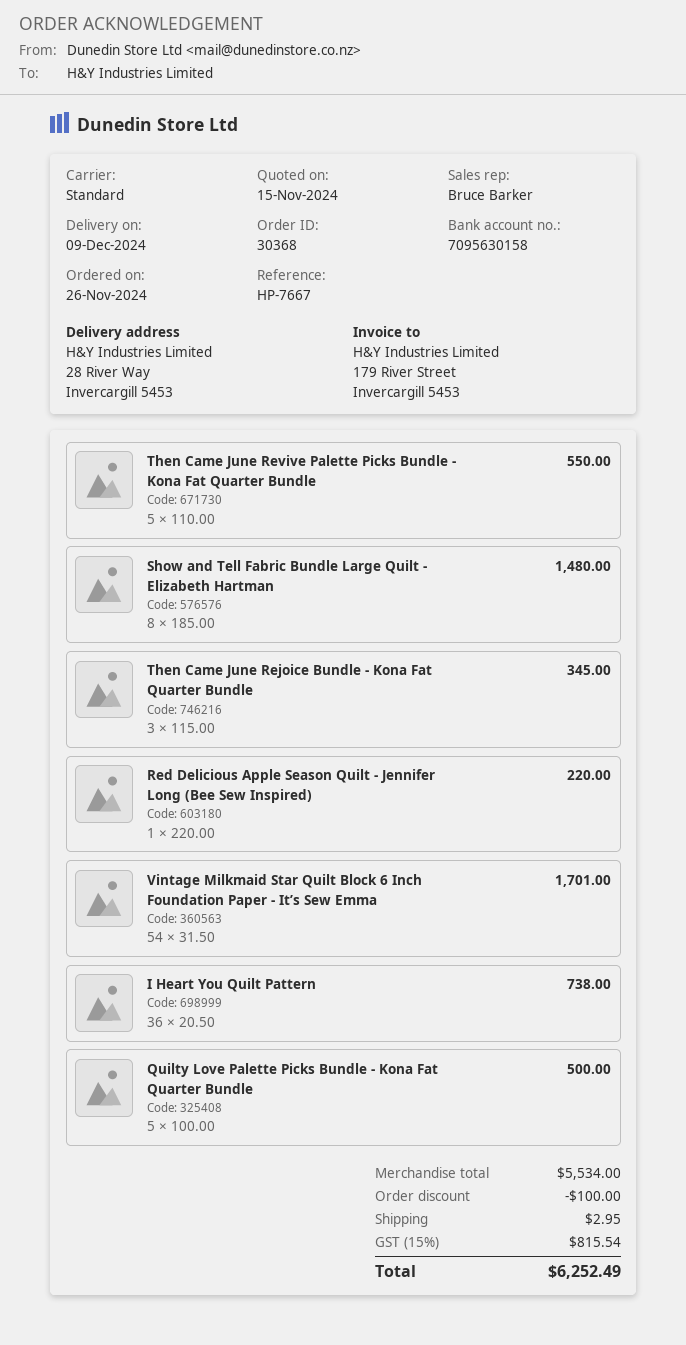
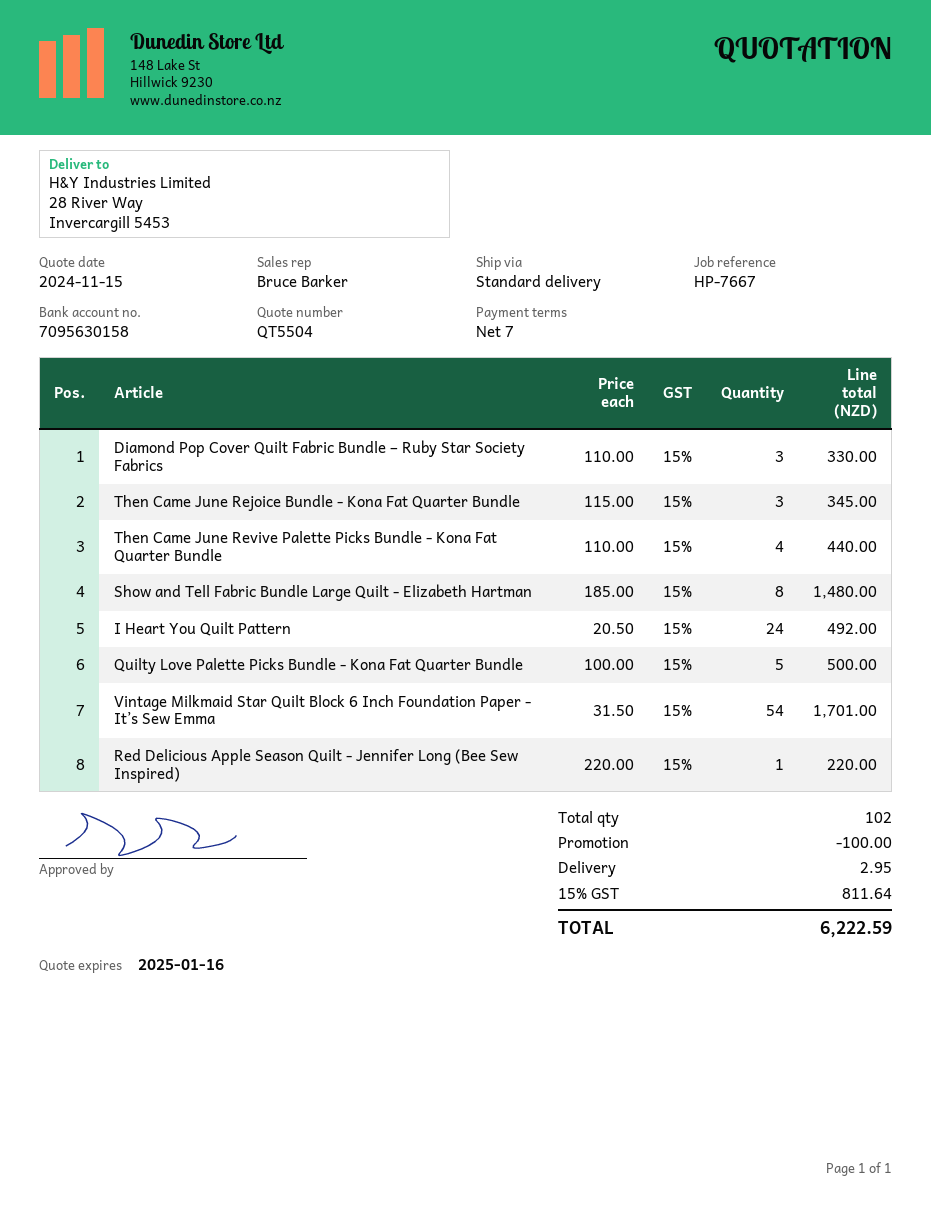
Then Came June Revive Palette Picks Bundle - Kona Fat Quarter Bundle: 5 x 110.00 = 550.00 -> 4 x 110.00 = 440.00
I Heart You Quilt Pattern: 36 x 20.50 = 738.00 -> 24 x 20.50 = 492.00
Diamond Pop Cover Quilt Fabric Bundle – Ruby Star Society Fabrics: none -> 3 x 110.00 = 330.00
tax: 15% = 815.54 -> 15% = 811.64
total: 6252.49 -> 6222.59

